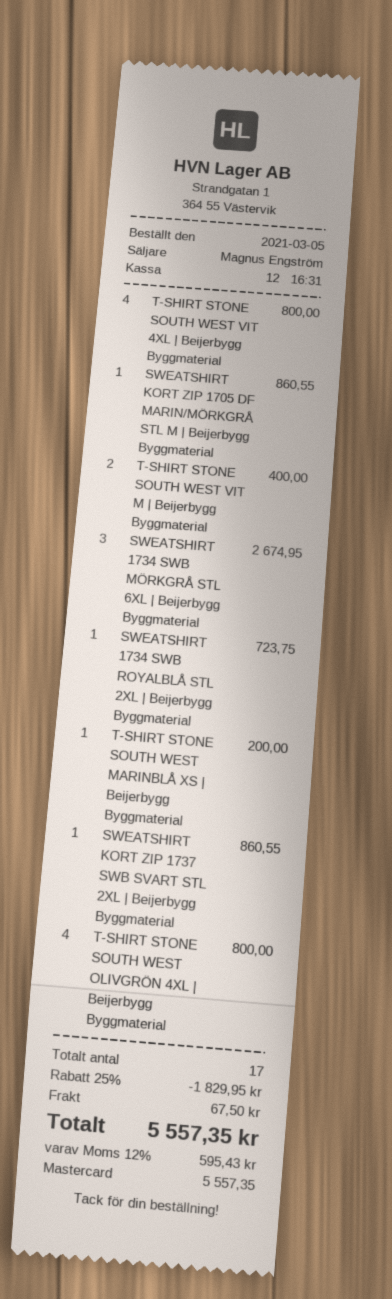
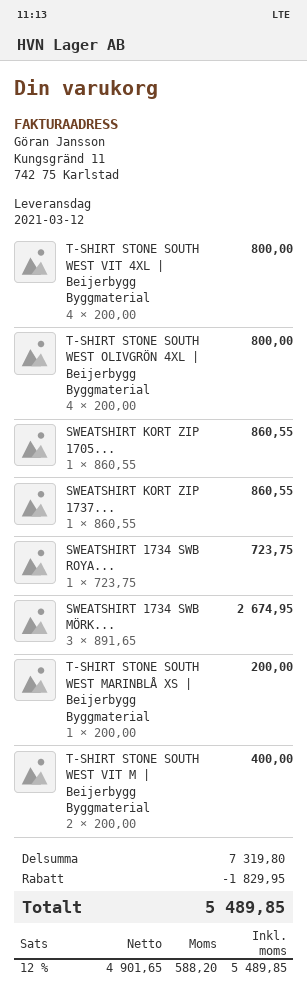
shipping: 67.50 -> none
tax: 12% = 595.43 -> 12% = 588.20
total: 5557.35 -> 5489.85

